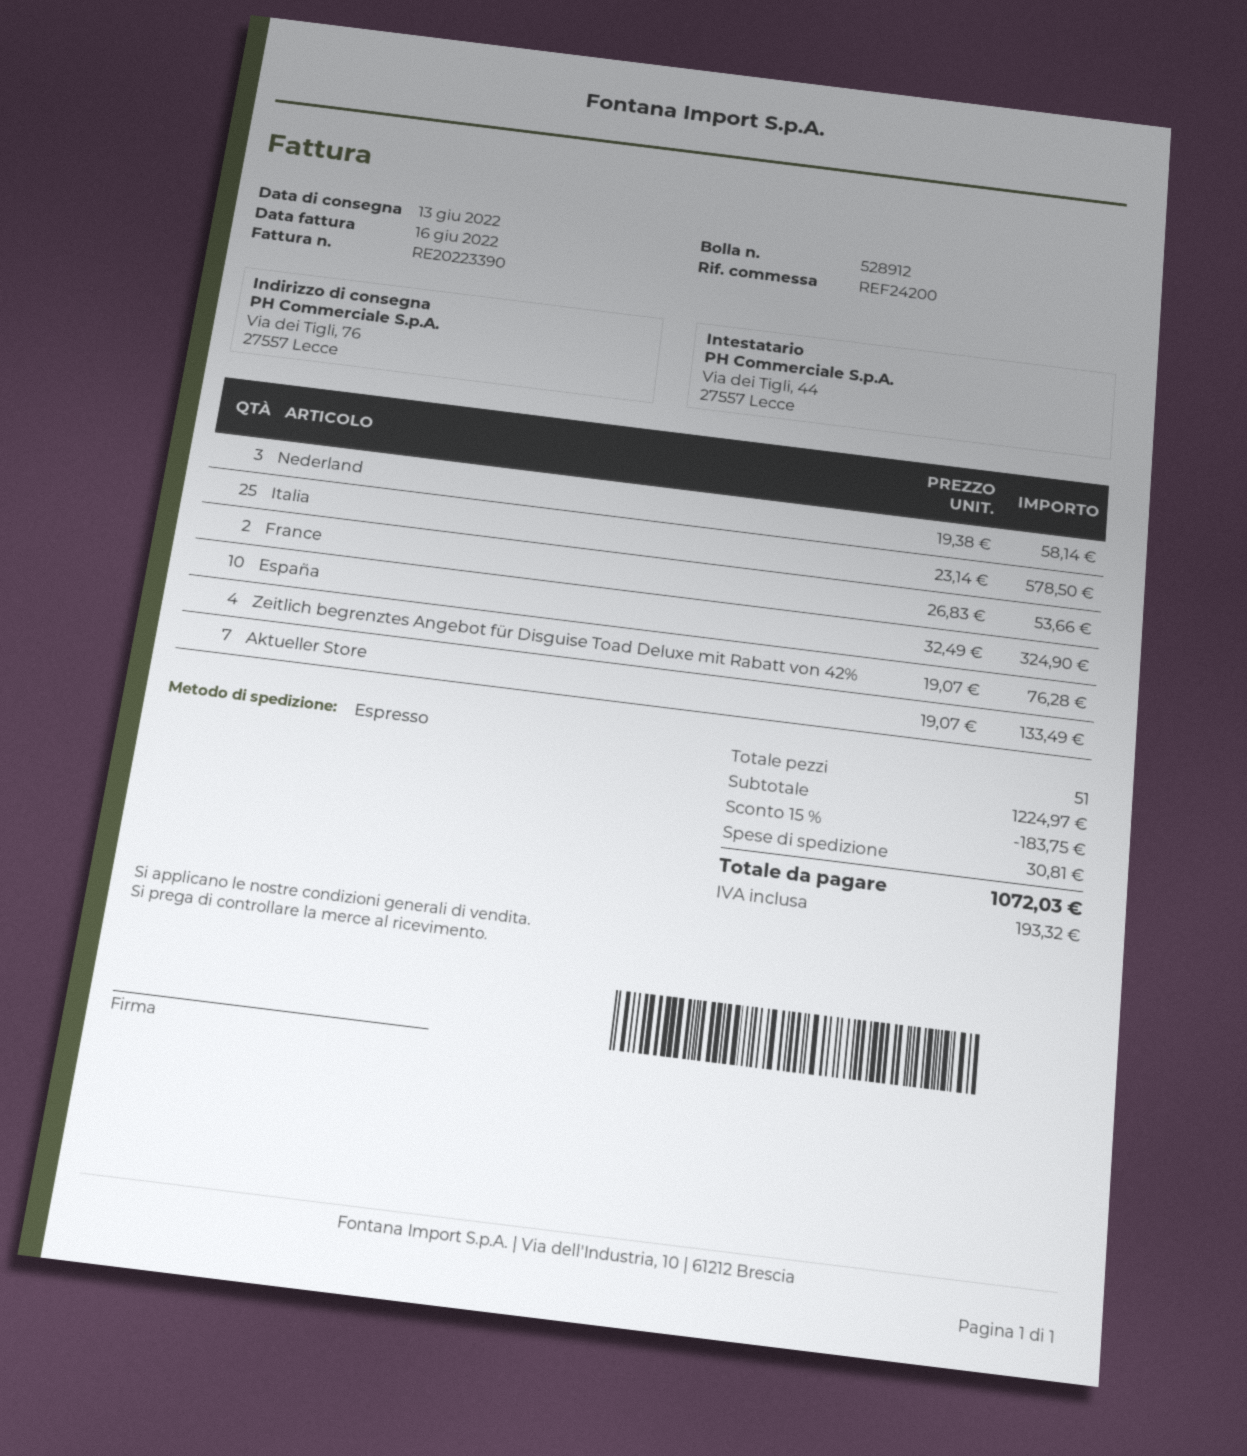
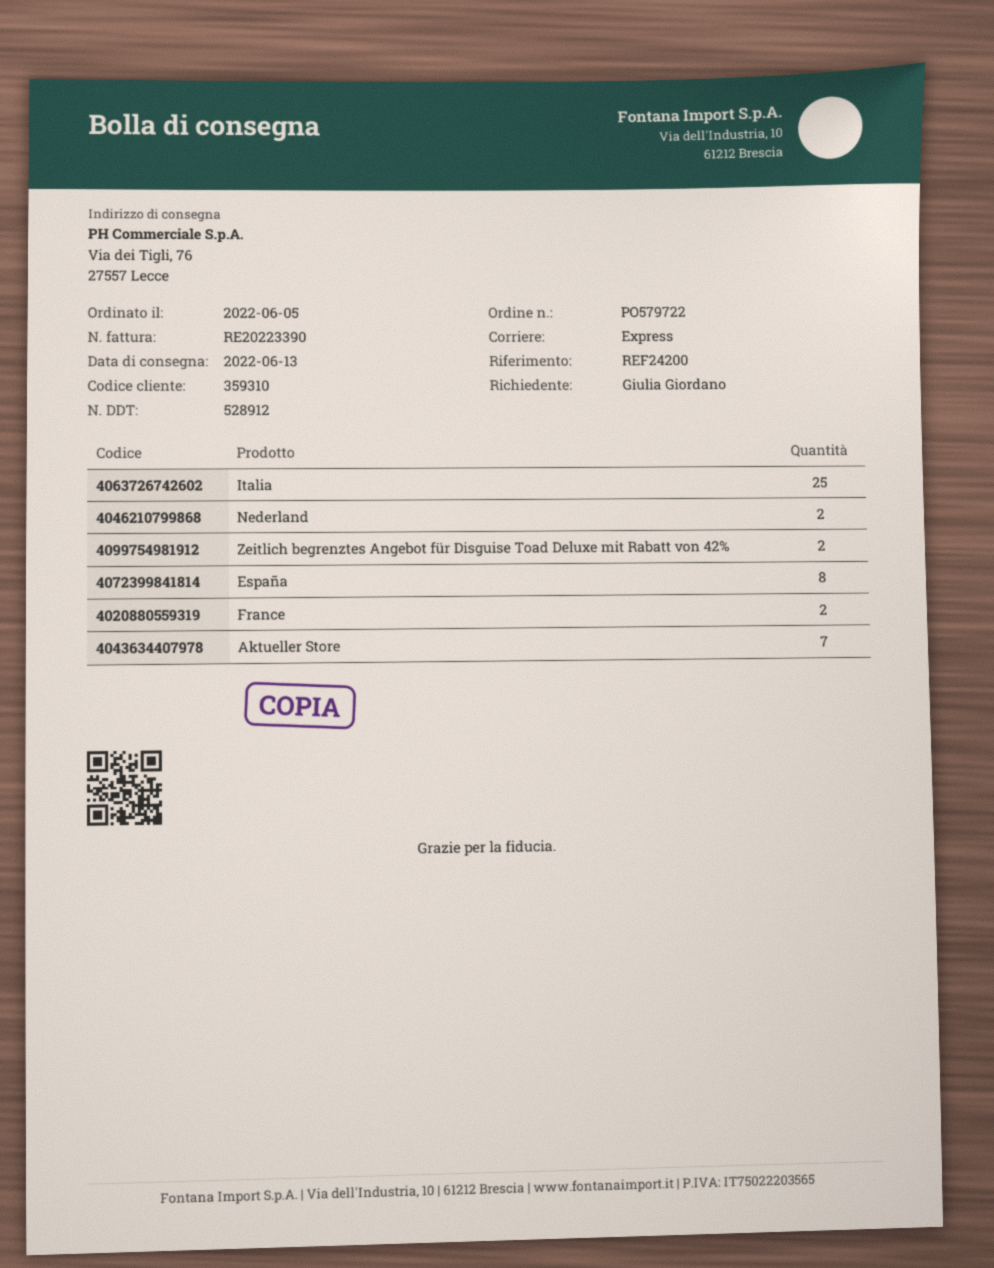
Nederland: 3 -> 2
España: 10 -> 8
Zeitlich begrenztes Angebot für Disguise Toad Deluxe mit Rabatt von 42%: 4 -> 2

